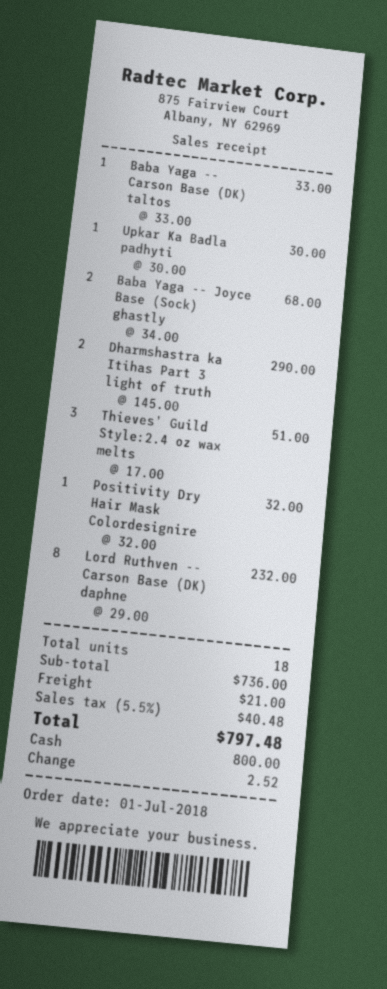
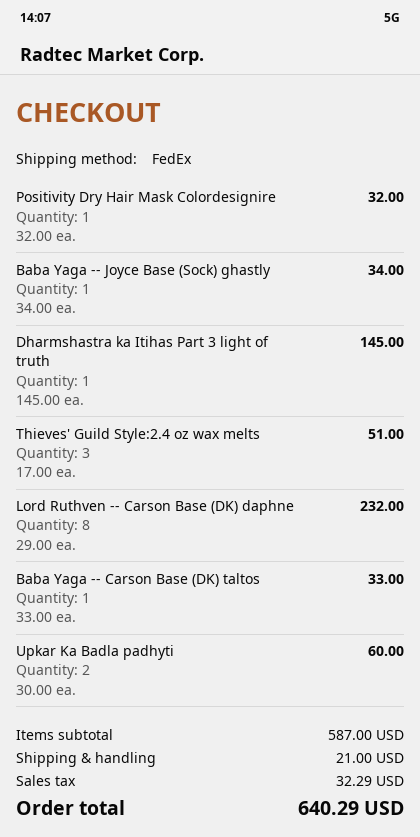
Upkar Ka Badla padhyti: 1 x 30.00 = 30.00 -> 2 x 30.00 = 60.00
Baba Yaga -- Joyce Base (Sock) ghastly: 2 x 34.00 = 68.00 -> 1 x 34.00 = 34.00
Dharmshastra ka Itihas Part 3 light of truth: 2 x 145.00 = 290.00 -> 1 x 145.00 = 145.00
subtotal: 736.00 -> 587.00
tax: 40.48 -> 32.29
total: 797.48 -> 640.29

